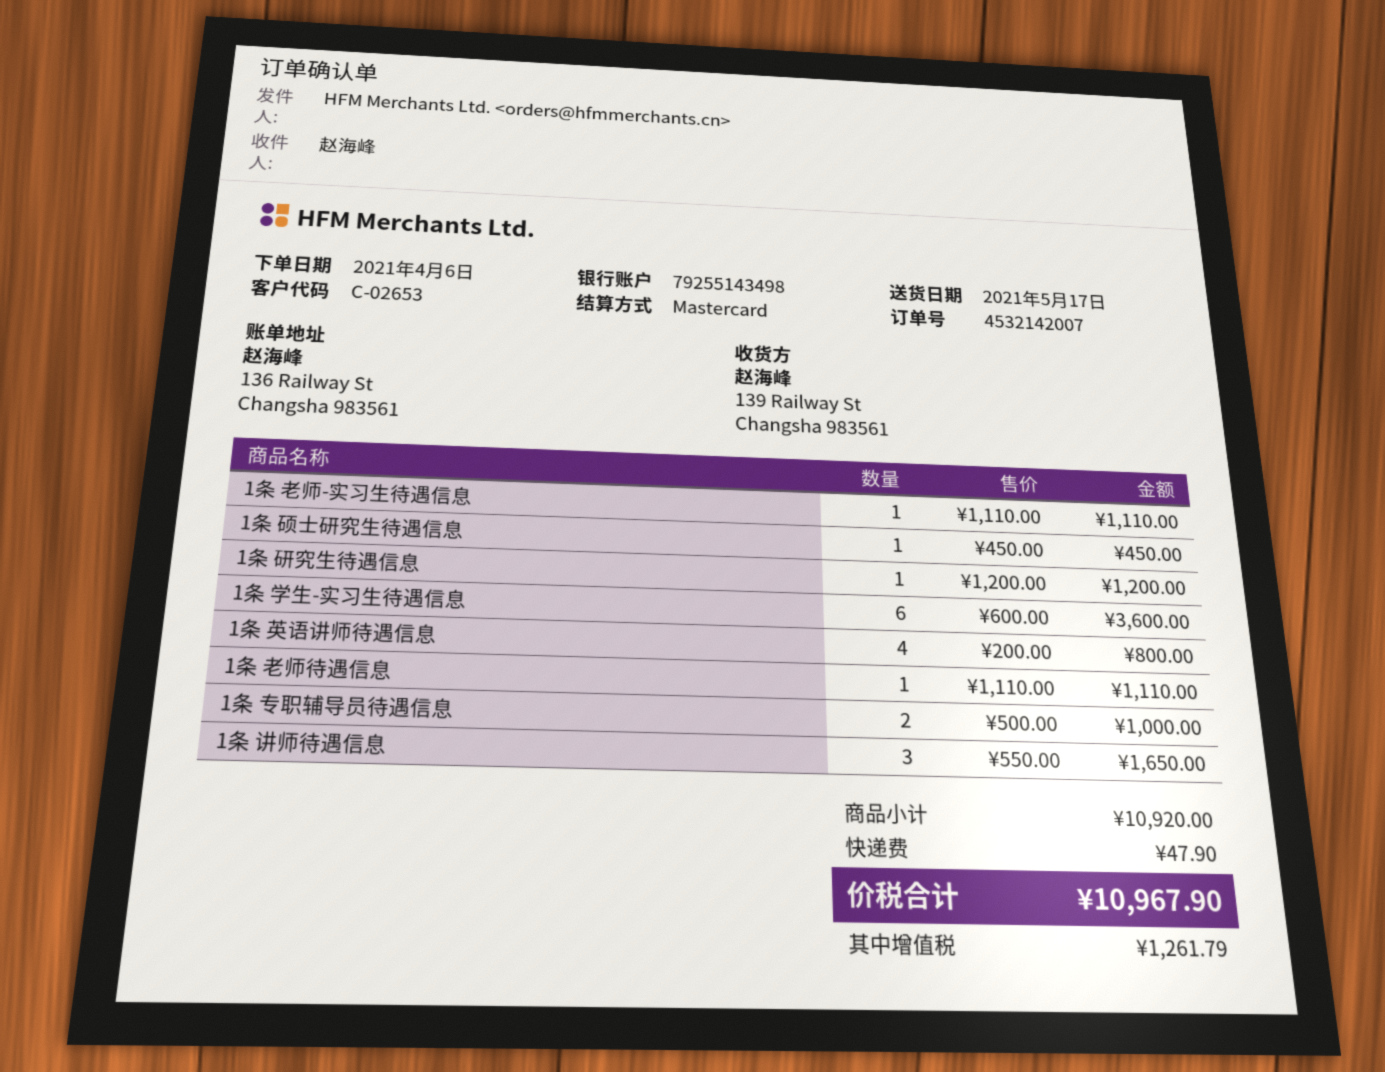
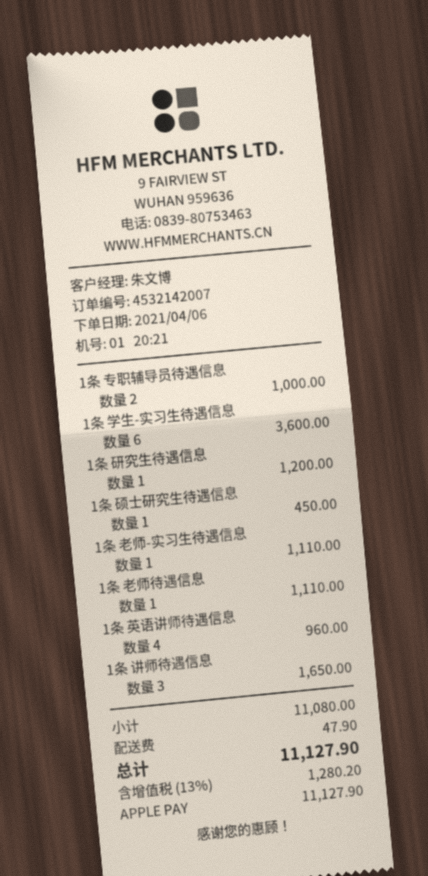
payment method: Mastercard -> Apple Pay
1条 英语讲师待遇信息: 4 for 800.00 -> 4 for 960.00
subtotal: 10920.00 -> 11080.00
tax: 1261.79 -> 1280.20
total: 10967.90 -> 11127.90

